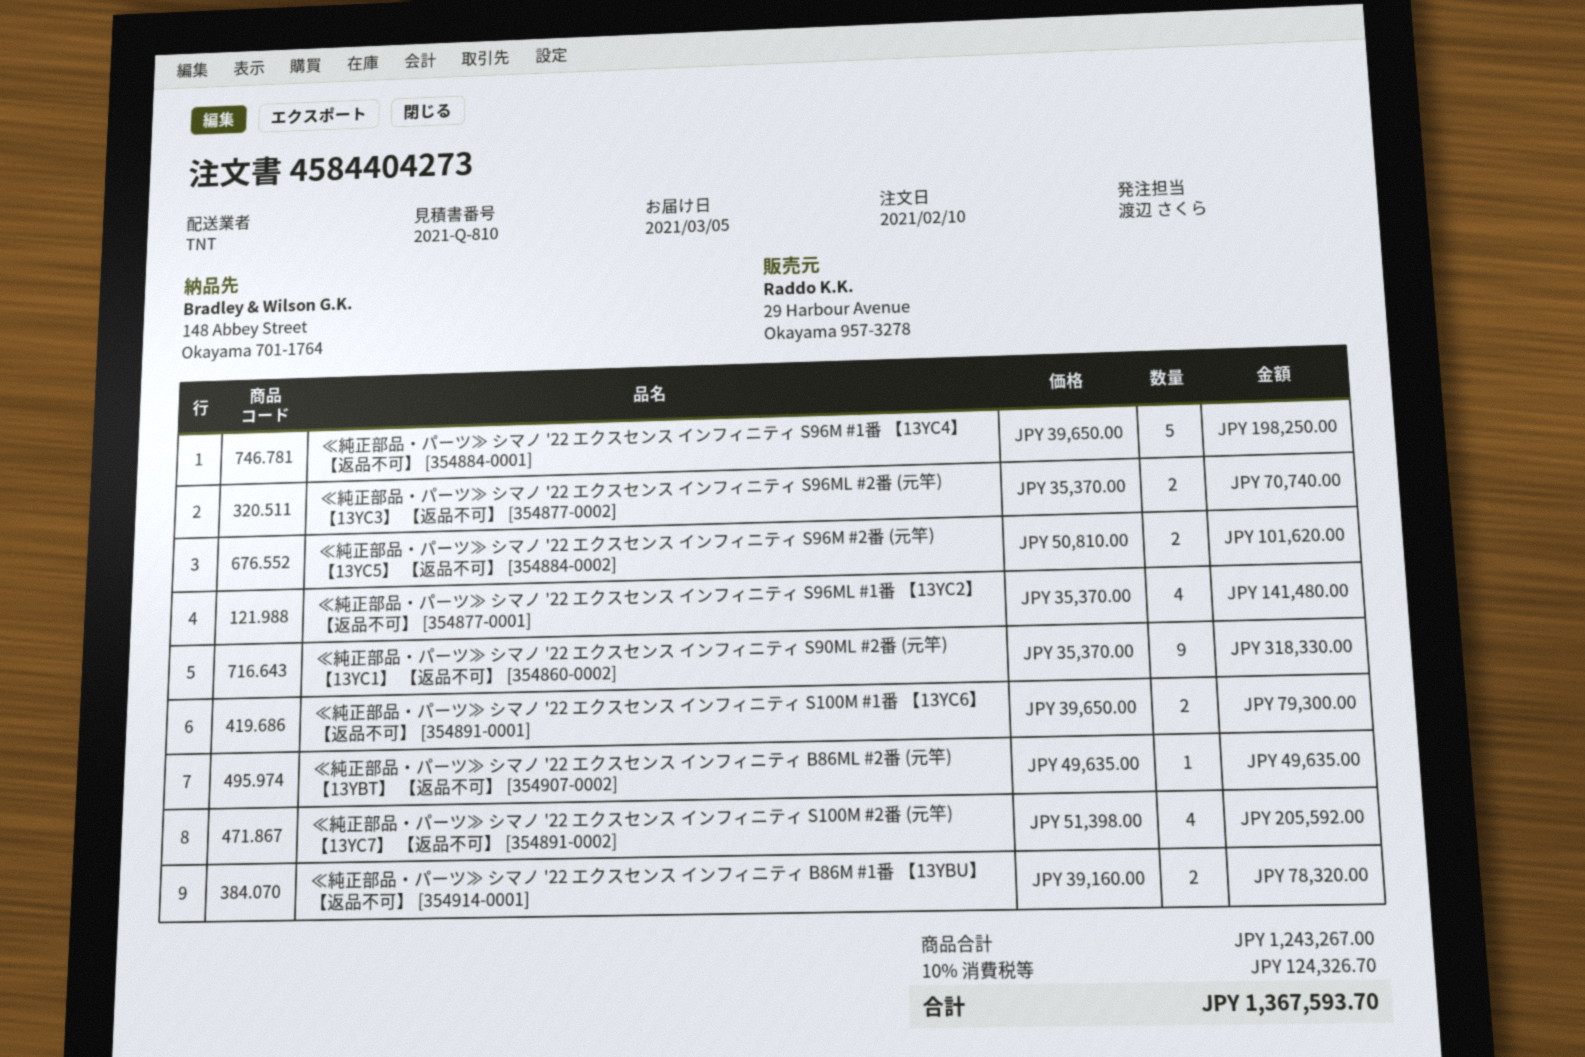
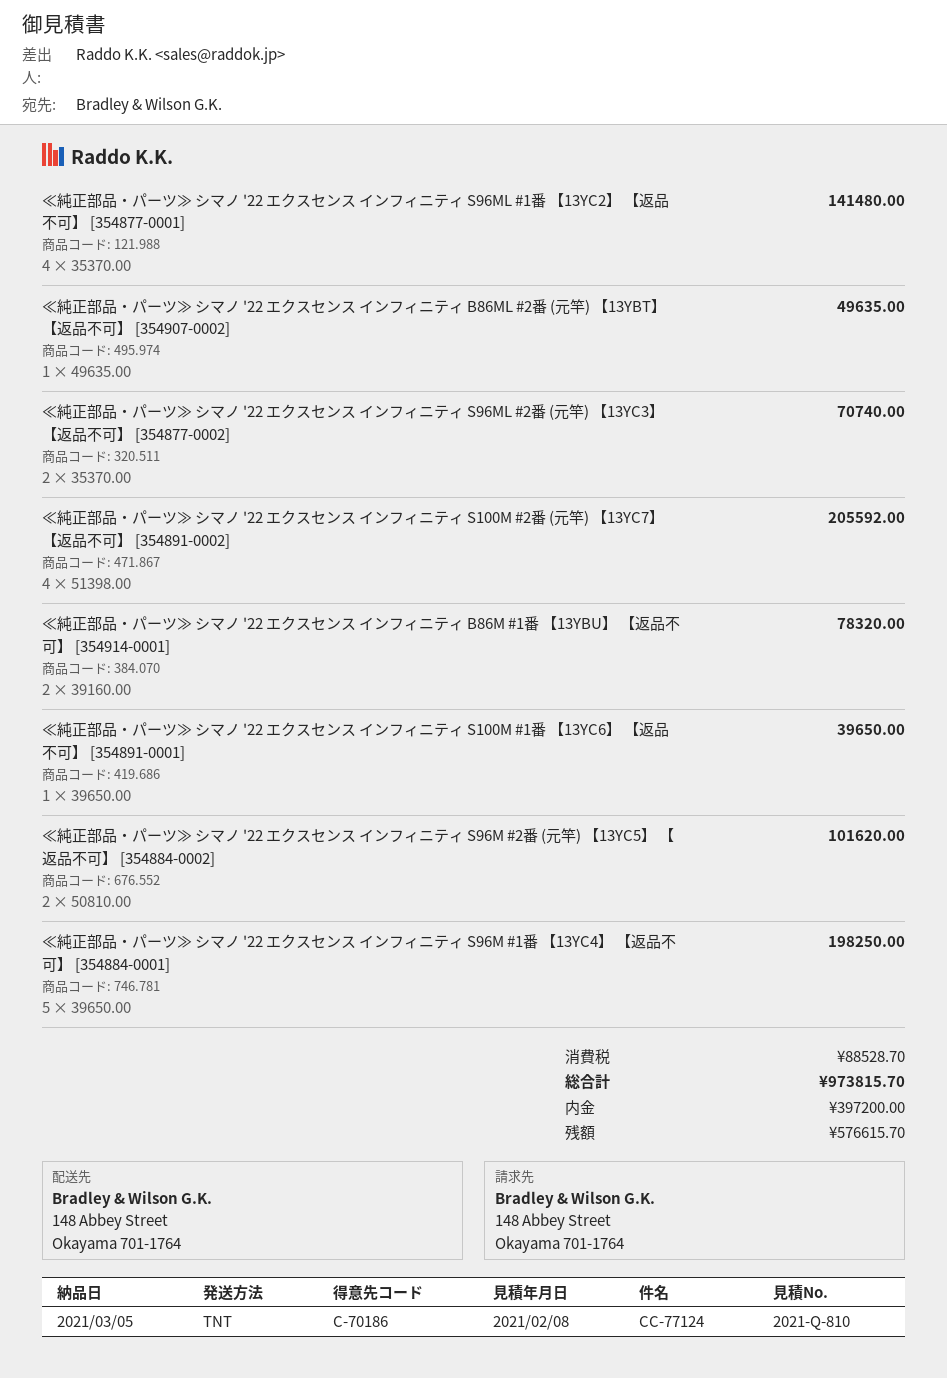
≪純正部品・パーツ≫ シマノ '22 エクスセンス インフィニティ S90ML #2番 (元竿) 【13YC1】 【返品不可】 [354860-0002]: 9 x 35370.00 = 318330.00 -> none
≪純正部品・パーツ≫ シマノ '22 エクスセンス インフィニティ S100M #1番 【13YC6】 【返品不可】 [354891-0001]: 2 x 39650.00 = 79300.00 -> 1 x 39650.00 = 39650.00
tax: 124326.70 -> 88528.70
total: 1367593.70 -> 973815.70

